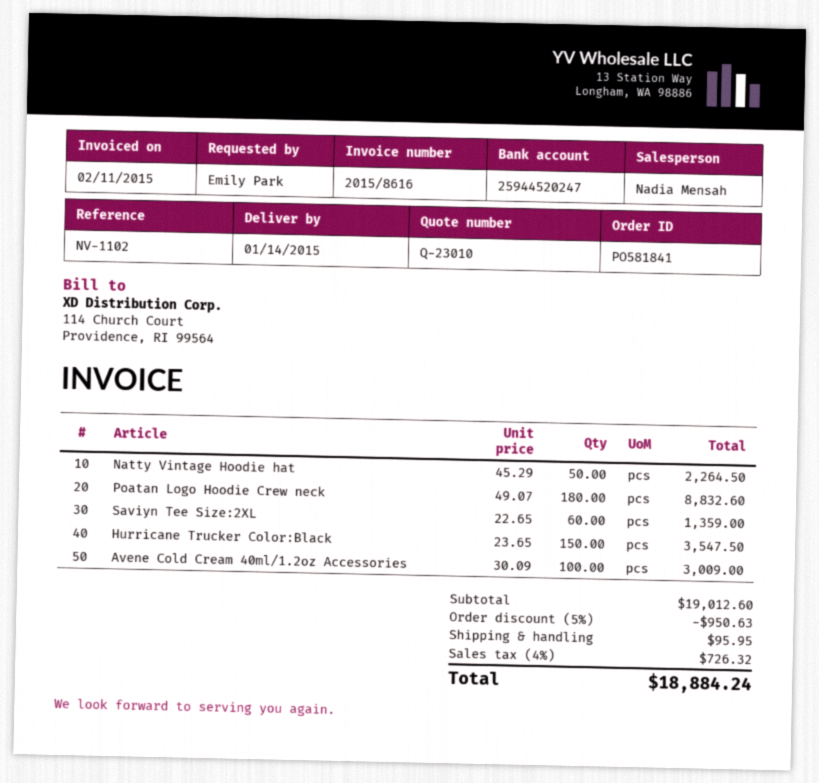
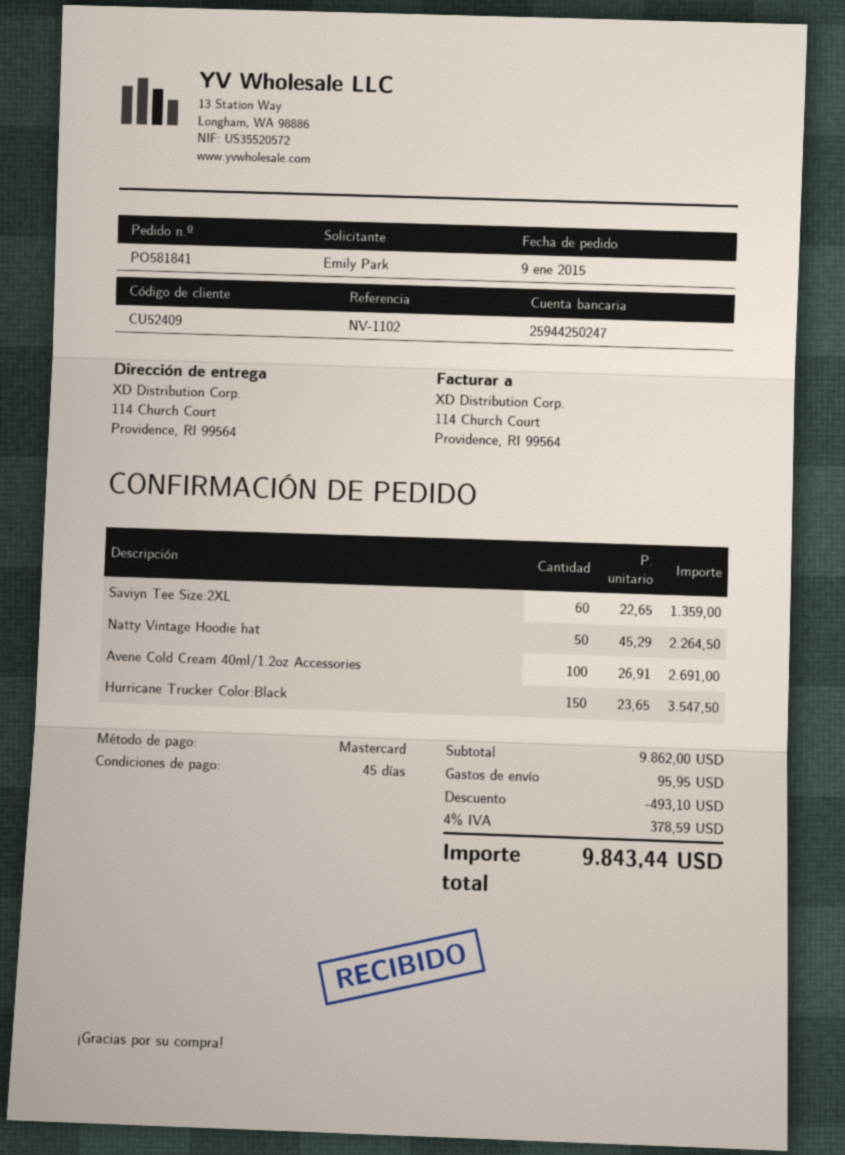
bank account: 25944520247 -> 25944250247
Poatan Logo Hoodie Crew neck: 180 x 49.07 = 8832.60 -> none
Avene Cold Cream 40ml/1.2oz Accessories: 100 x 30.09 = 3009.00 -> 100 x 26.91 = 2691.00
subtotal: 19012.60 -> 9862.00
discount: 950.63 -> 493.10
tax: 4% = 726.32 -> 4% = 378.59
total: 18884.24 -> 9843.44

